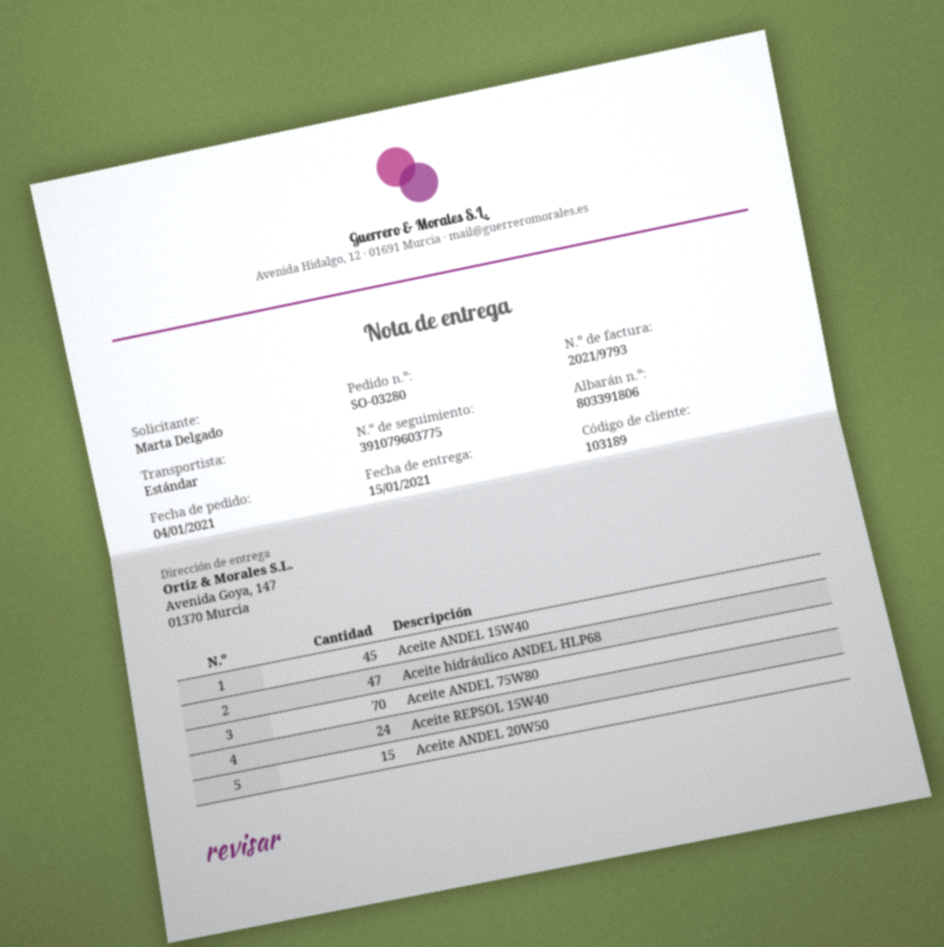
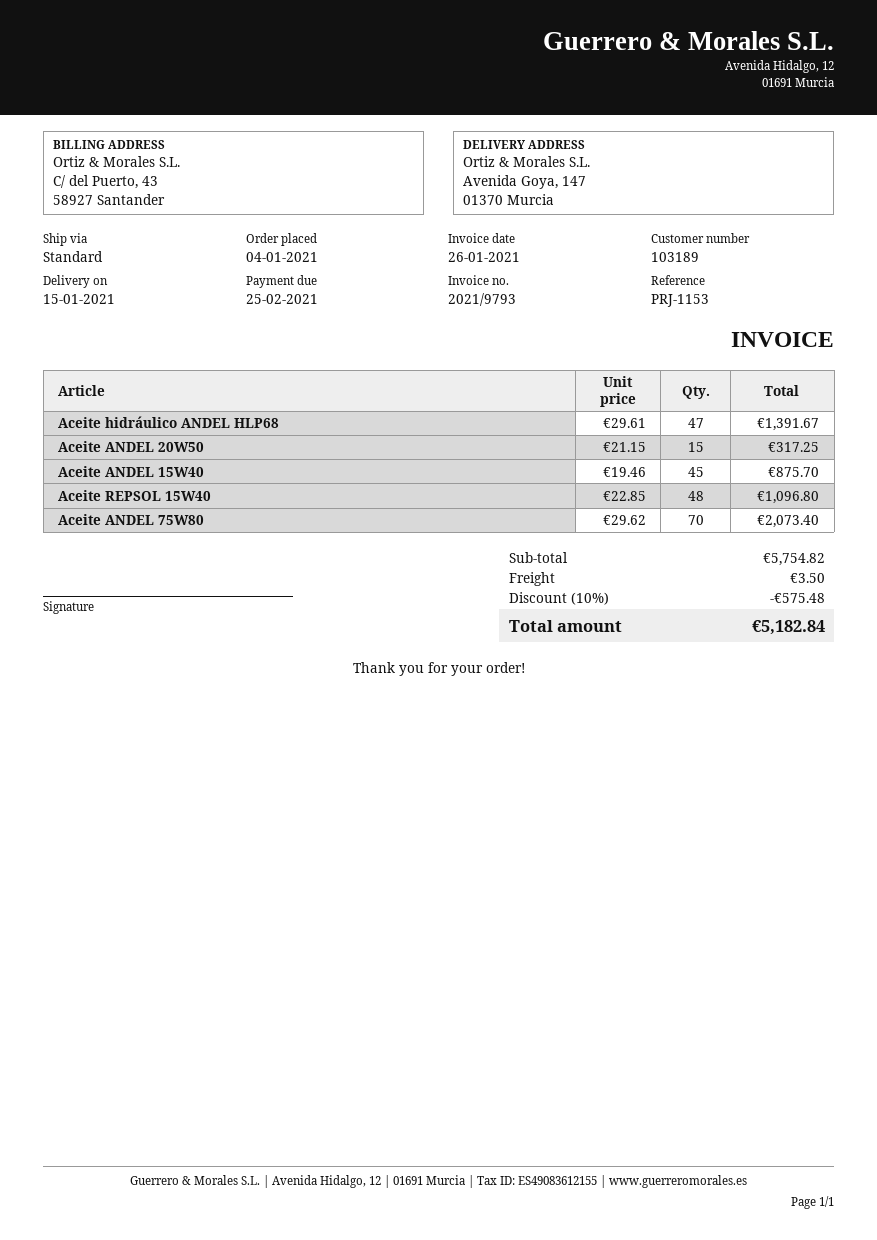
Aceite REPSOL 15W40: 24 -> 48

